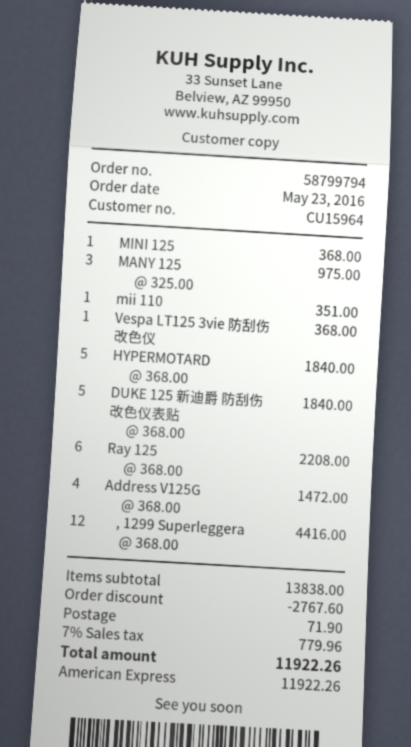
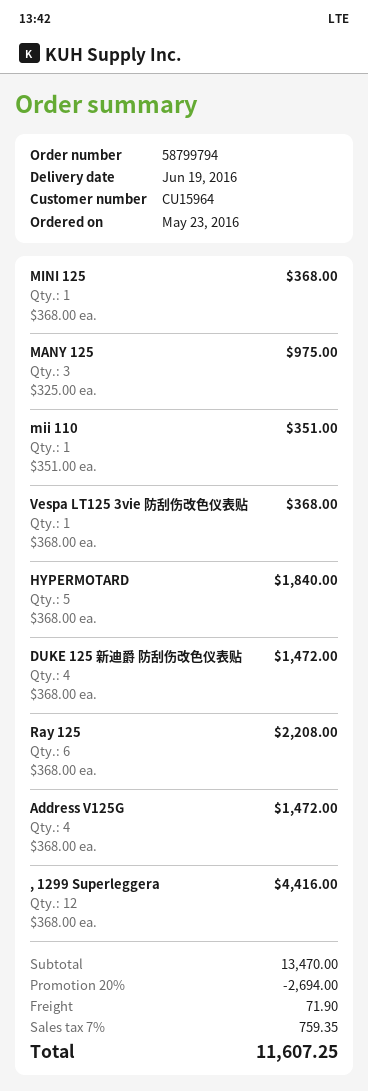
DUKE 125 新迪爵 防刮伤改色仪表贴: 5 x 368.00 = 1840.00 -> 4 x 368.00 = 1472.00
subtotal: 13838.00 -> 13470.00
discount: 2767.60 -> 2694.00
tax: 7% = 779.96 -> 7% = 759.35
total: 11922.26 -> 11607.25

